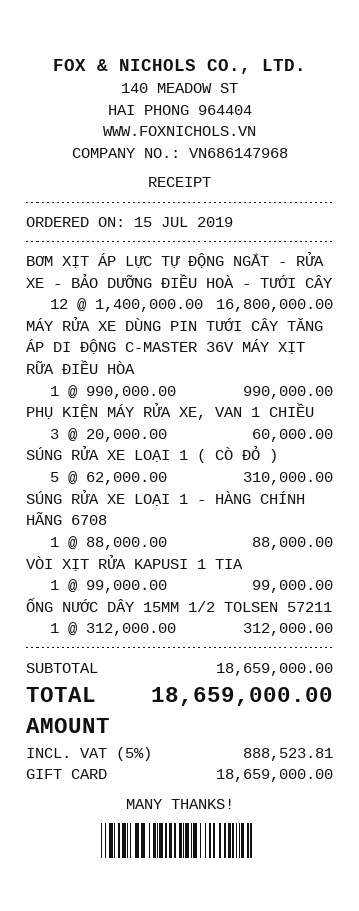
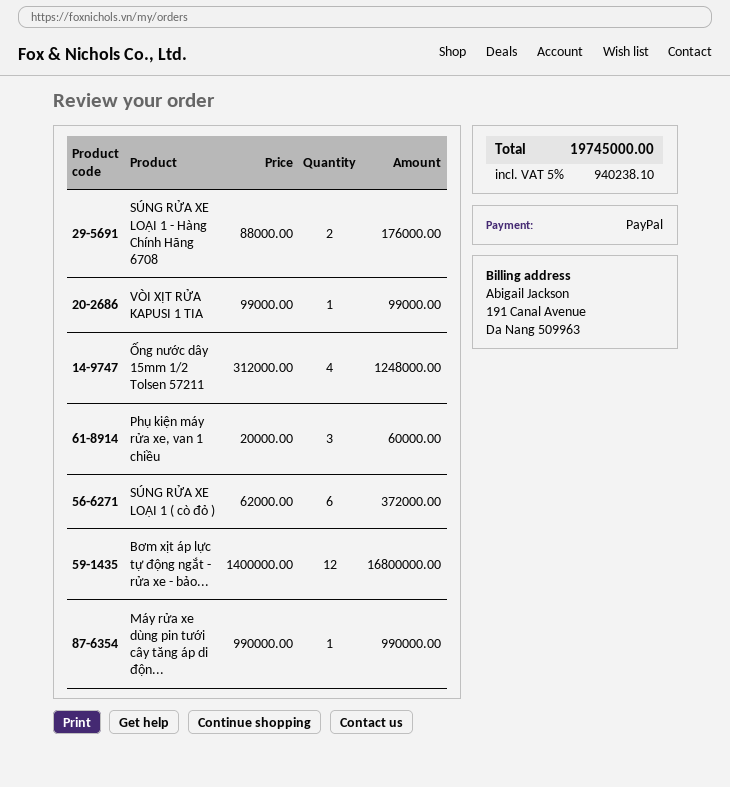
payment method: gift card -> PayPal
SÚNG RỬA XE LOẠI 1 ( CÒ ĐỎ ): 5 x 62000.00 = 310000.00 -> 6 x 62000.00 = 372000.00
SÚNG RỬA XE LOẠI 1 - HÀNG CHÍNH HÃNG 6708: 1 x 88000.00 = 88000.00 -> 2 x 88000.00 = 176000.00
ỐNG NƯỚC DÂY 15MM 1/2 TOLSEN 57211: 1 x 312000.00 = 312000.00 -> 4 x 312000.00 = 1248000.00
tax: 5% = 888523.81 -> 5% = 940238.10
total: 18659000.00 -> 19745000.00

